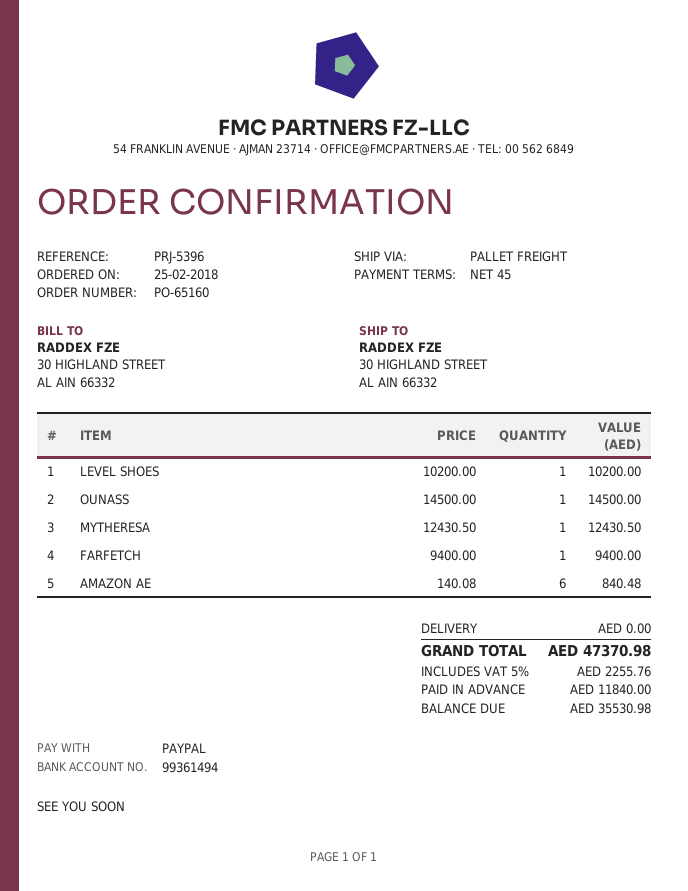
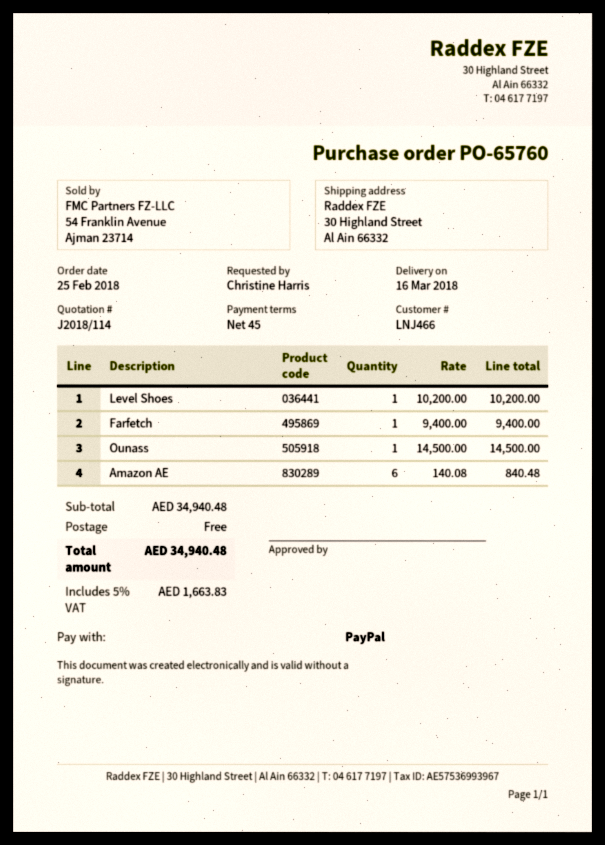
order number: PO-65160 -> PO-65760
MYTHERESA: 1 x 12430.50 = 12430.50 -> none
tax: 5% = 2255.76 -> 5% = 1663.83
total: 47370.98 -> 34940.48

